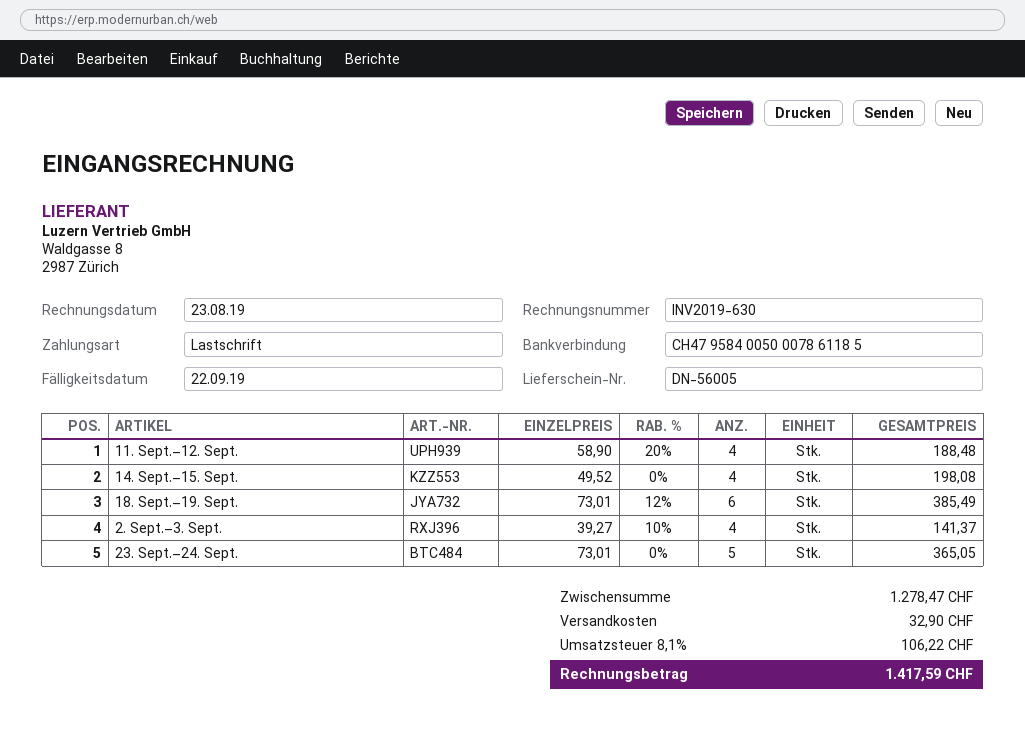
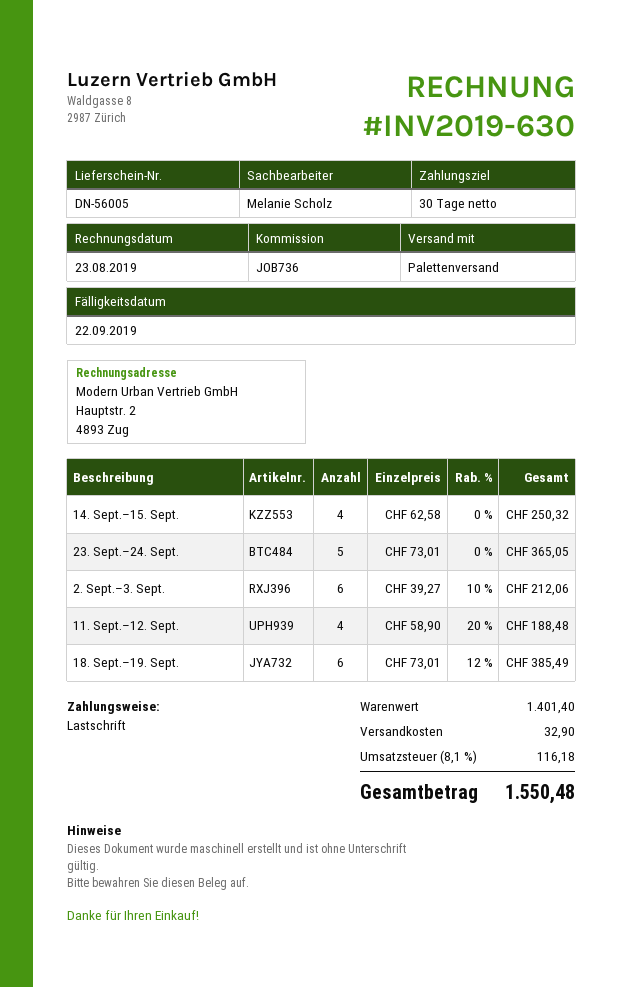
14. Sept.–15. Sept.: 4 x 49.52 = 198.08 -> 4 x 62.58 = 250.32
2. Sept.–3. Sept.: 4 x 39.27 - 10% = 141.37 -> 6 x 39.27 - 10% = 212.06
subtotal: 1278.47 -> 1401.40
tax: 8.1% = 106.22 -> 8.1% = 116.18
total: 1417.59 -> 1550.48

